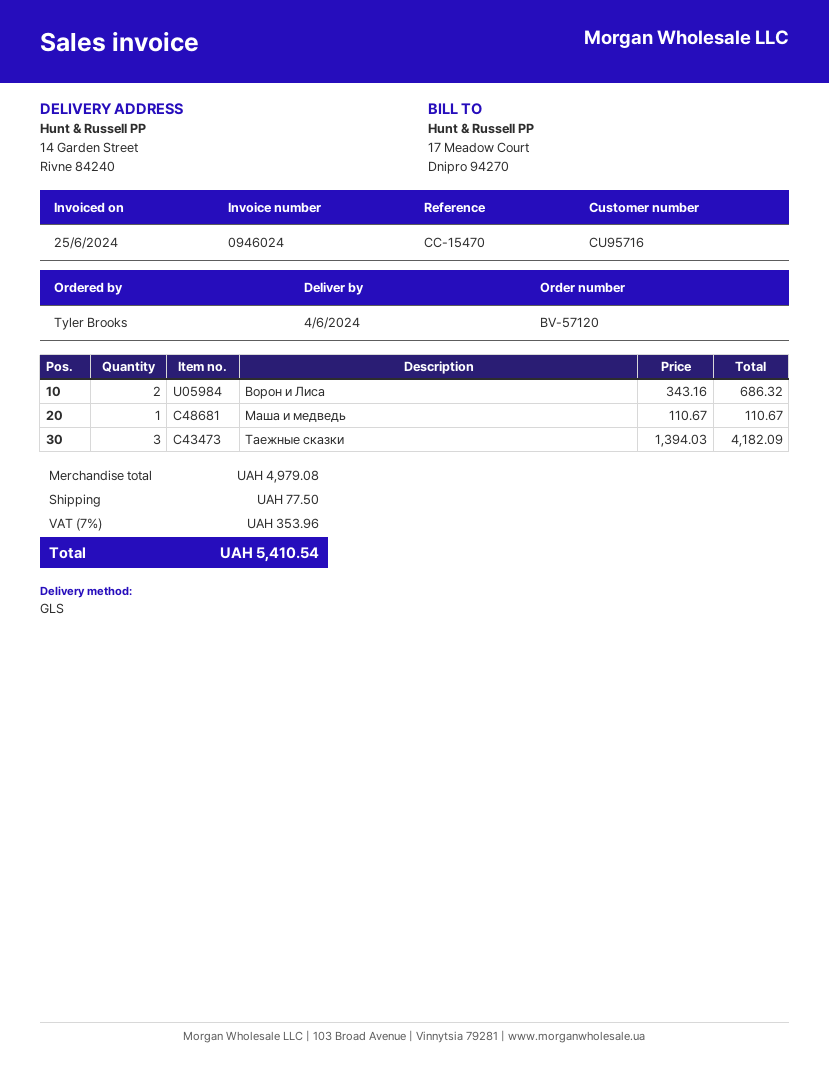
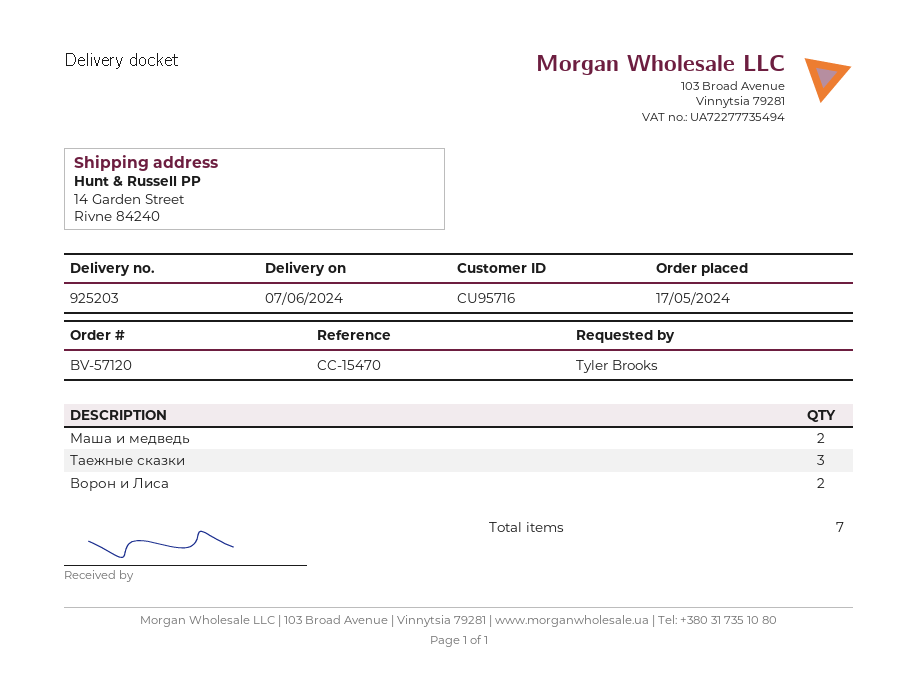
delivery date: 2024-06-04 -> 2024-06-07
Маша и медведь: 1 -> 2

